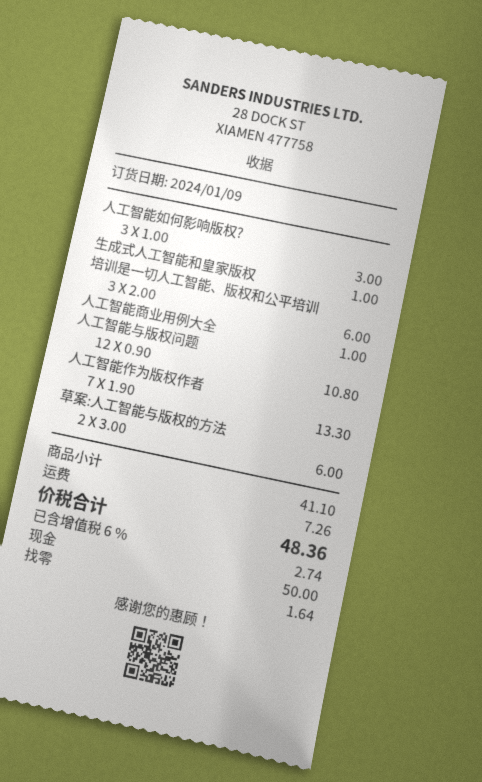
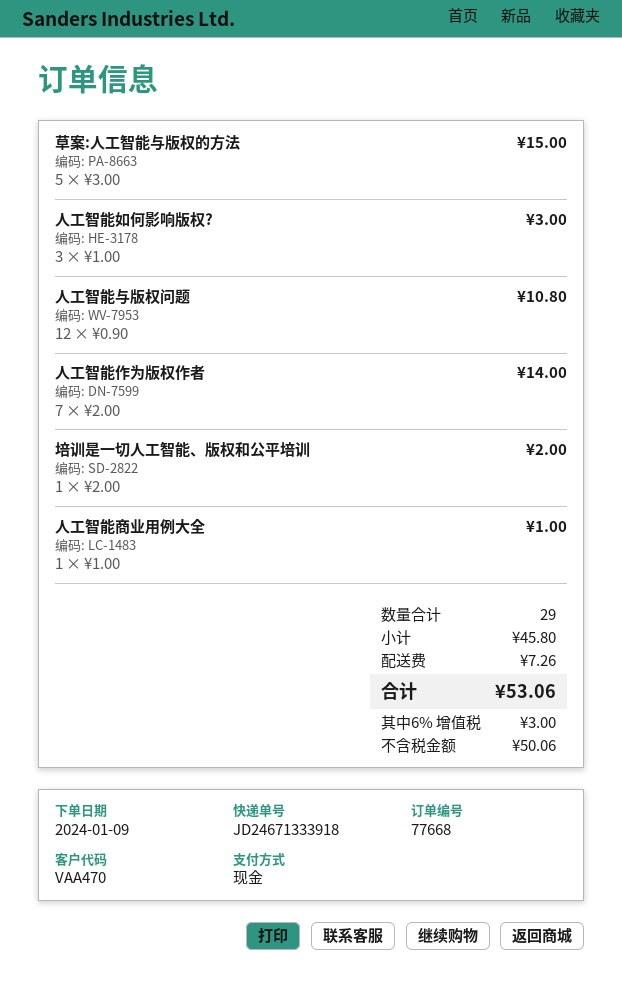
生成式人工智能和皇家版权: 1 x 1.00 = 1.00 -> none
培训是一切人工智能、版权和公平培训: 3 x 2.00 = 6.00 -> 1 x 2.00 = 2.00
人工智能作为版权作者: 7 x 1.90 = 13.30 -> 7 x 2.00 = 14.00
草案:人工智能与版权的方法: 2 x 3.00 = 6.00 -> 5 x 3.00 = 15.00
subtotal: 41.10 -> 45.80
tax: 6% = 2.74 -> 6% = 3.00
total: 48.36 -> 53.06

